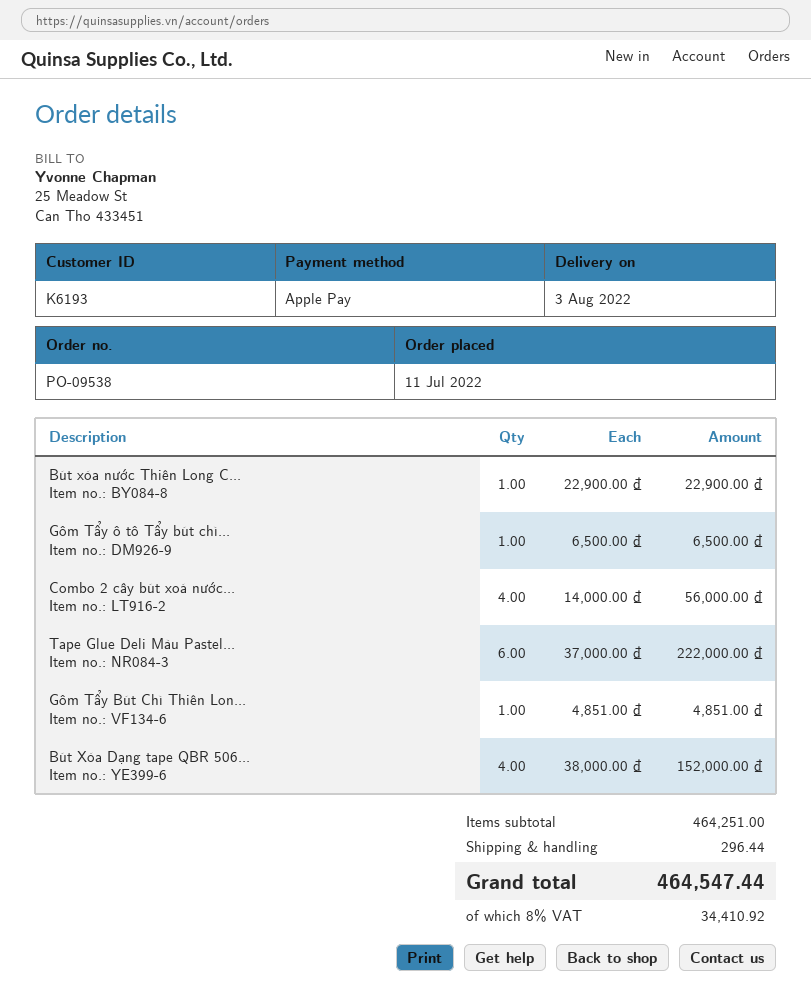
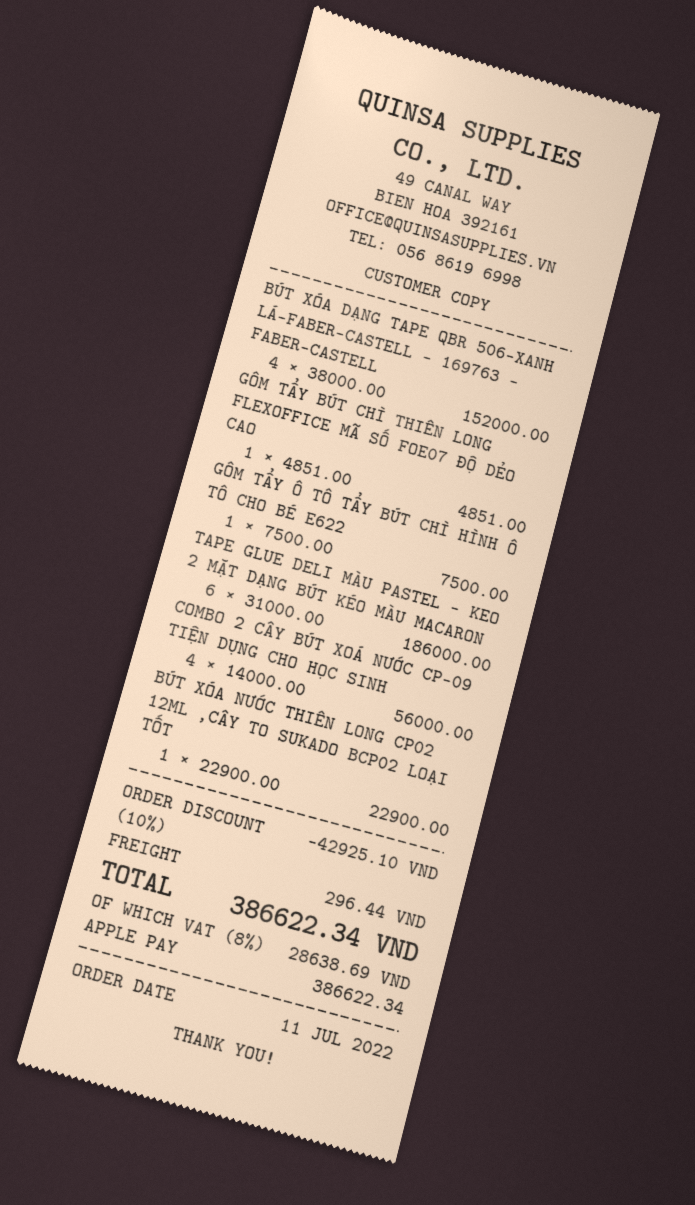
Gôm Tẩy ô tô Tẩy bút chì...: 1 x 6500.00 = 6500.00 -> 1 x 7500.00 = 7500.00
Tape Glue Deli Màu Pastel...: 6 x 37000.00 = 222000.00 -> 6 x 31000.00 = 186000.00
discount: none -> 10% = 42925.10
tax: 8% = 34410.92 -> 8% = 28638.69
total: 464547.44 -> 386622.34

